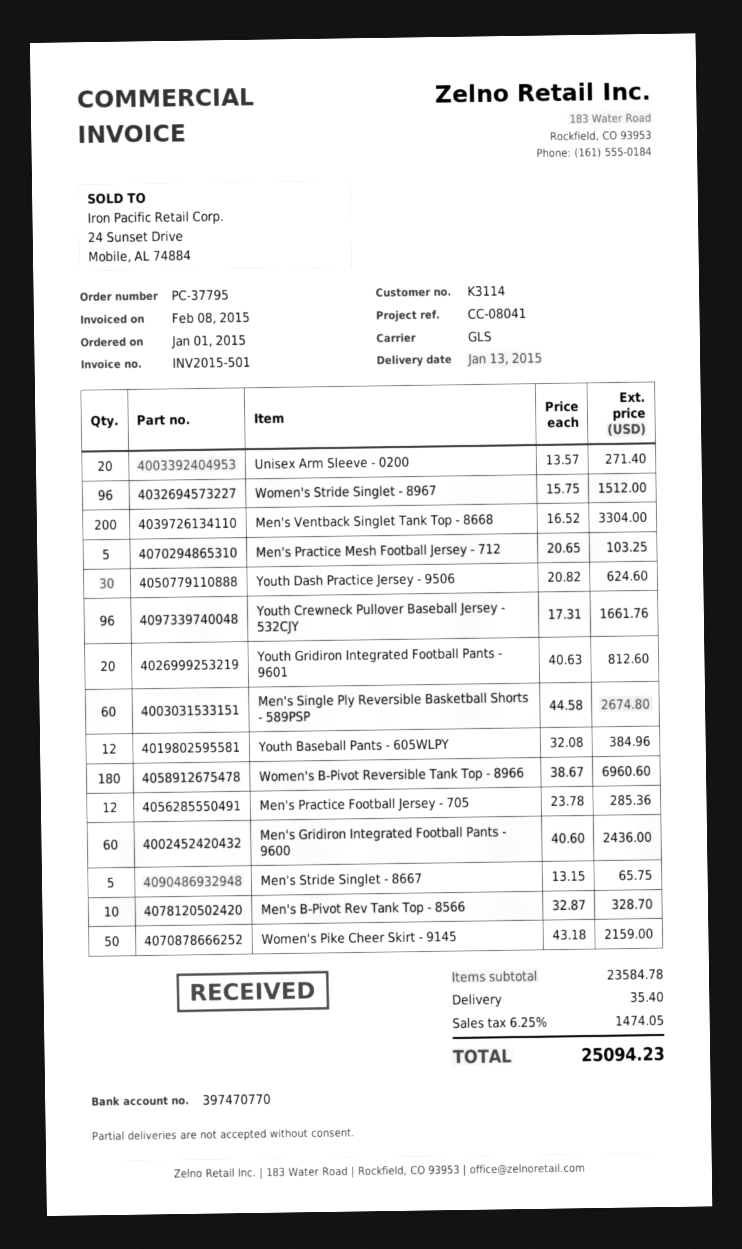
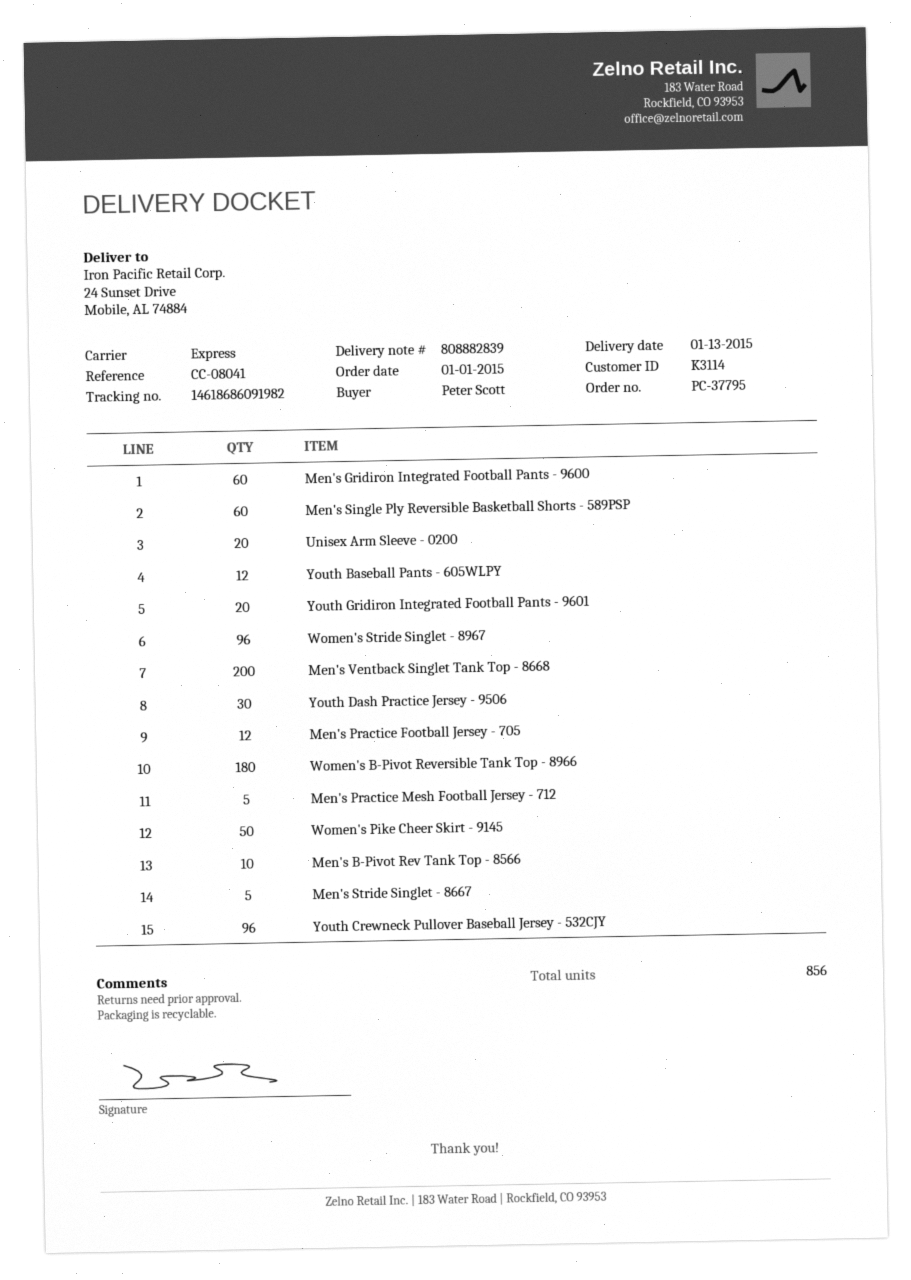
shipping method: GLS -> express

